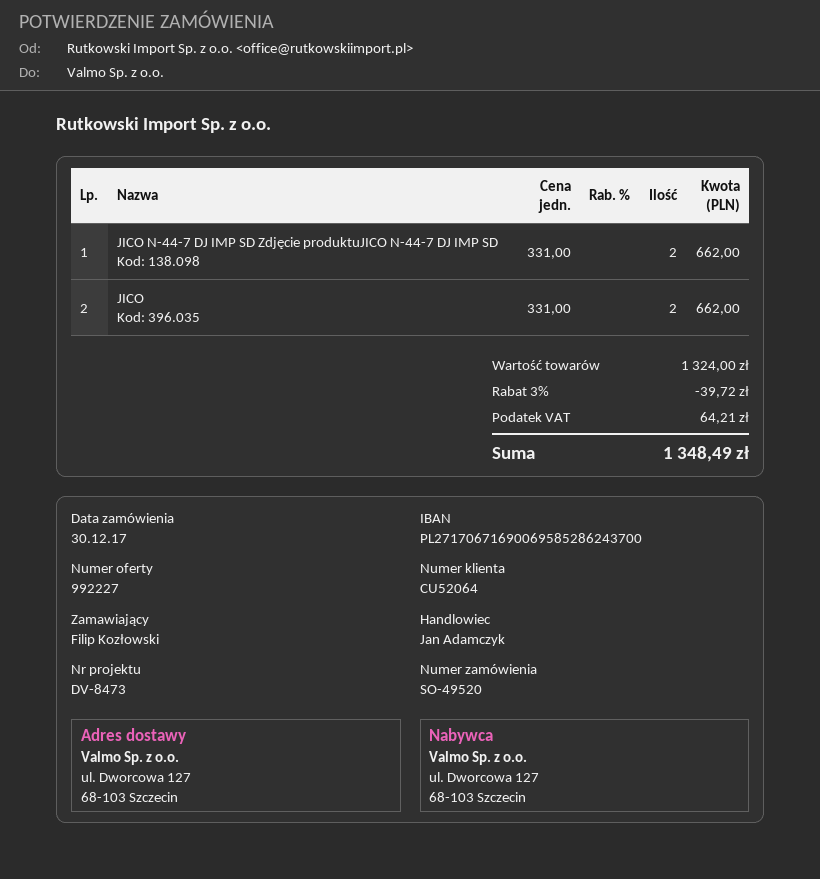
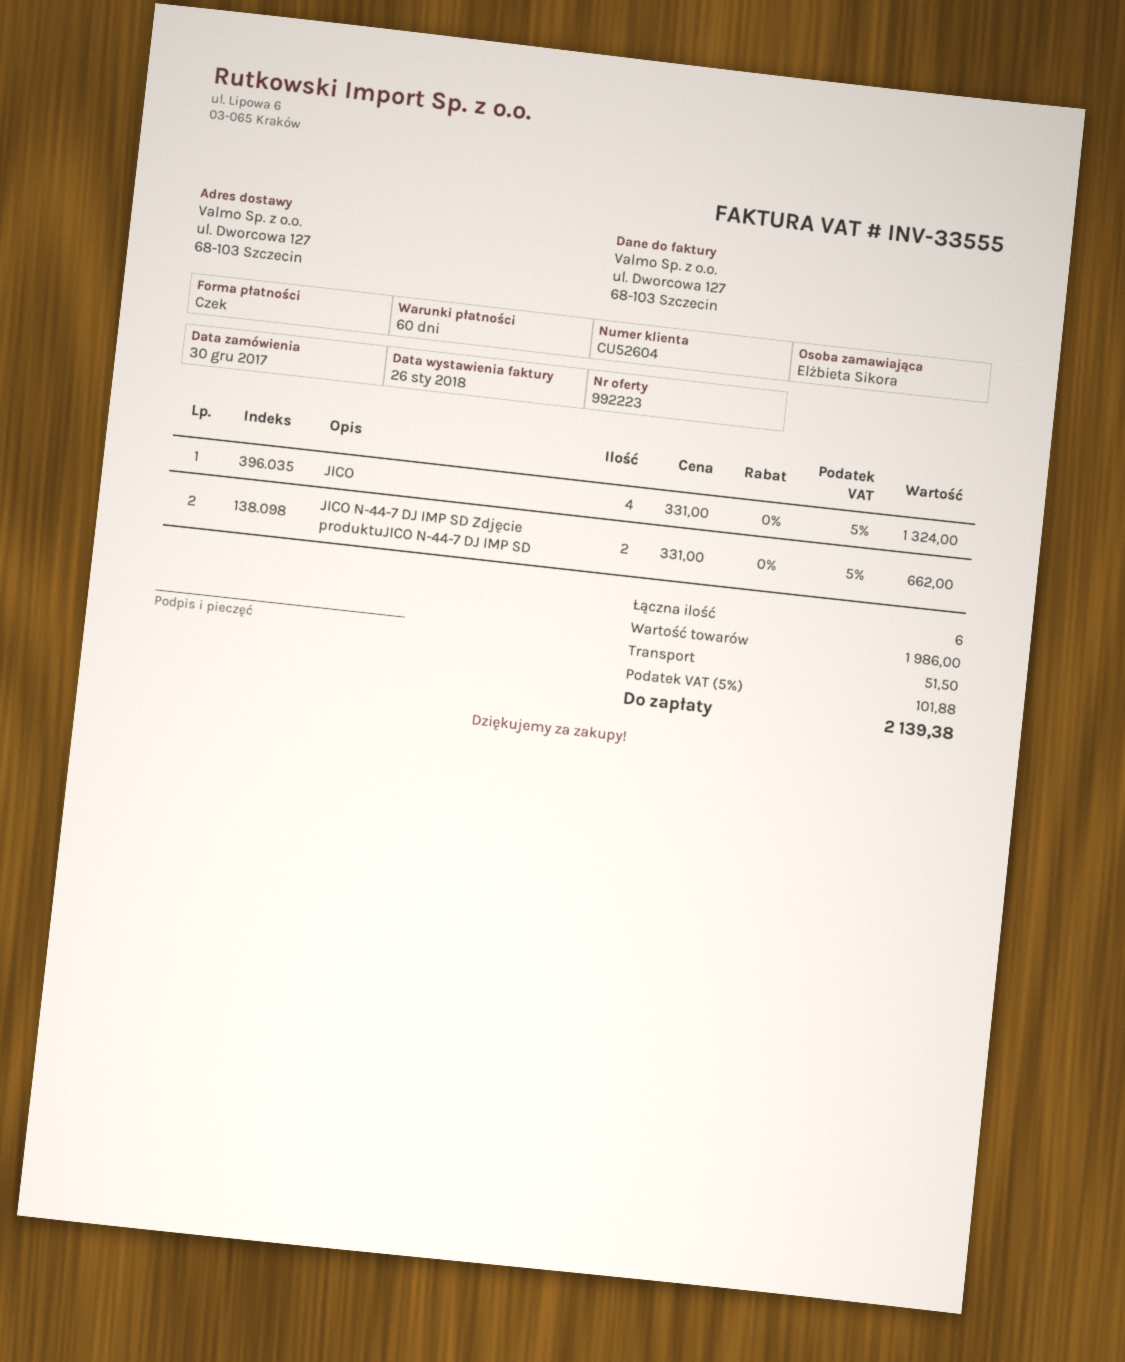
quote number: 992227 -> 992223
customer number: CU52064 -> CU52604
ordered by: Filip Kozłowski -> Elżbieta Sikora
JICO: 2 x 331.00 = 662.00 -> 4 x 331.00 = 1324.00
subtotal: 1324.00 -> 1986.00
discount: 3% = 39.72 -> none
shipping: none -> 51.50
tax: 64.21 -> 101.88
total: 1348.49 -> 2139.38

